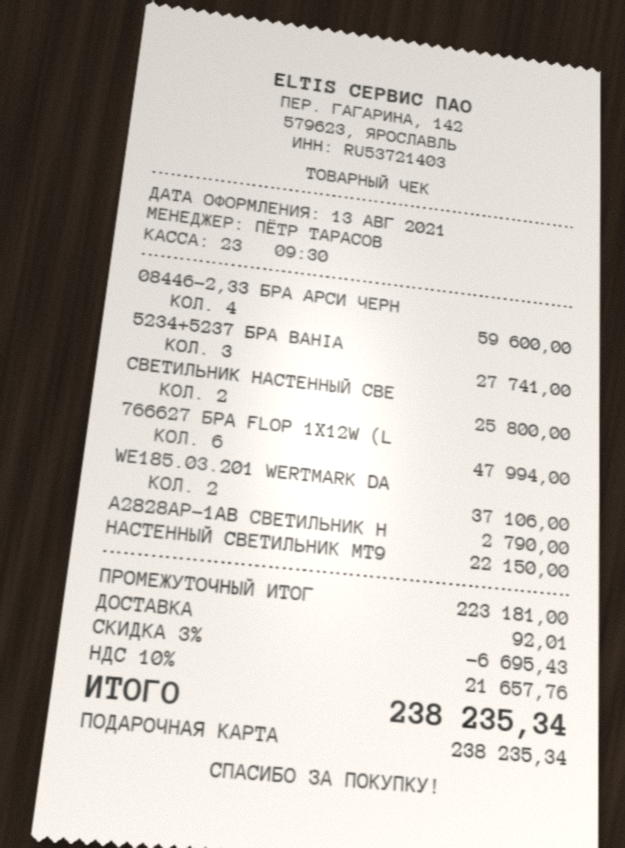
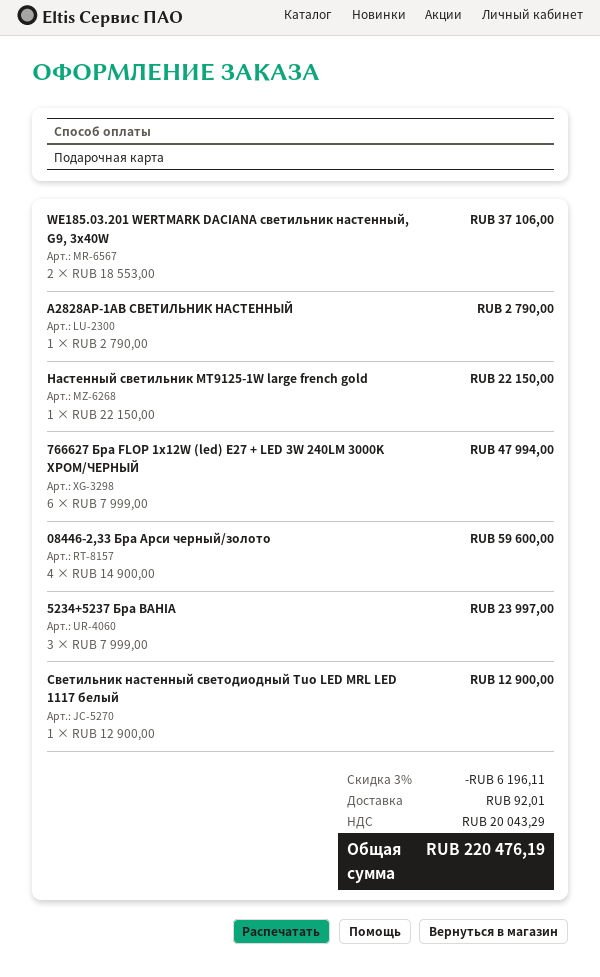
5234+5237 БРА BAHIA: 3 for 27741.00 -> 3 for 23997.00
СВЕТИЛЬНИК НАСТЕННЫЙ СВЕ: 2 for 25800.00 -> 1 for 12900.00
discount: 3% = 6695.43 -> 3% = 6196.11
tax: 21657.76 -> 20043.29
total: 238235.34 -> 220476.19

